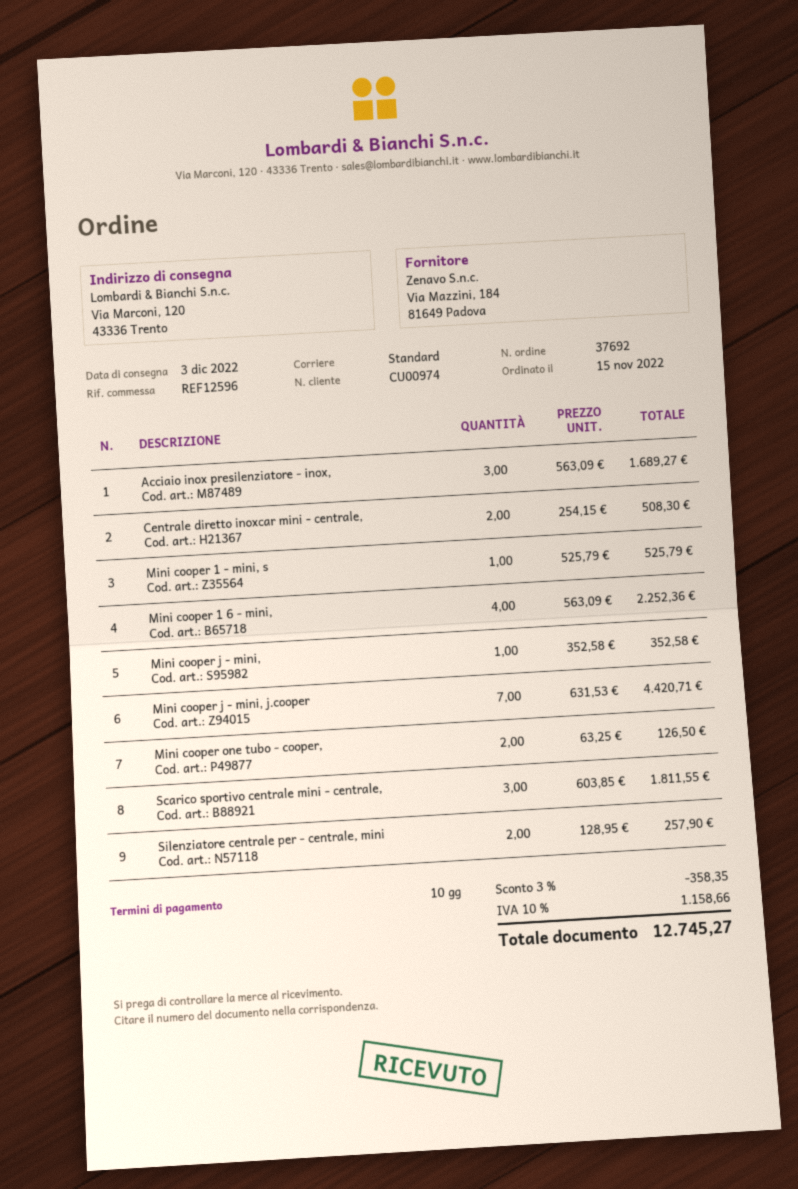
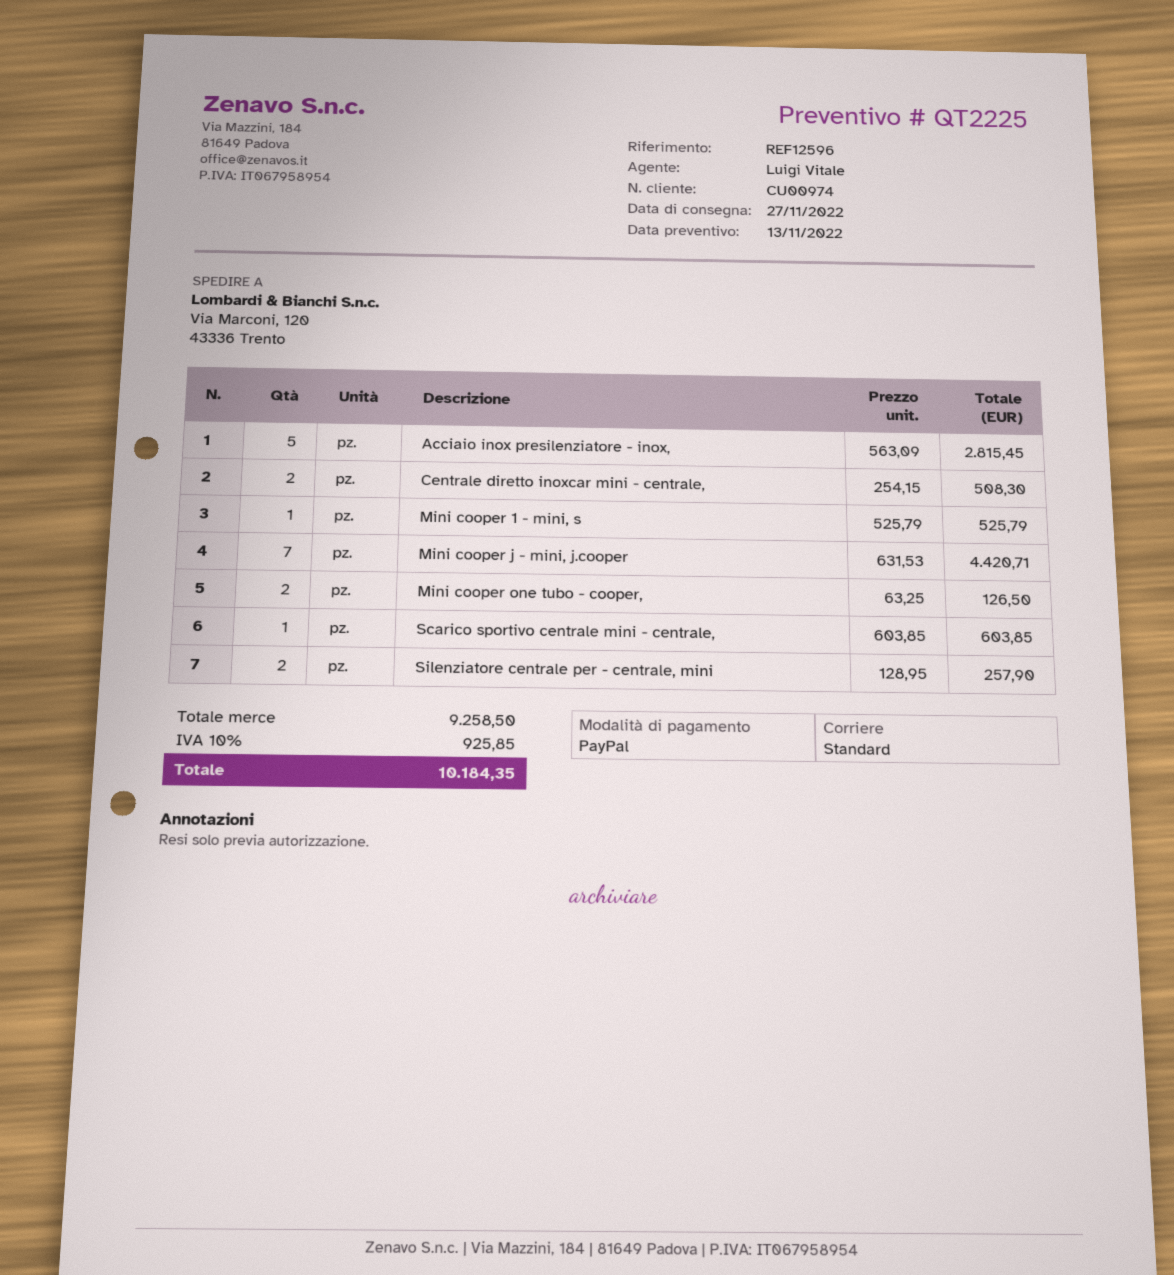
delivery date: 2022-12-03 -> 2022-11-27
Acciaio inox presilenziatore - inox,: 3 x 563.09 = 1689.27 -> 5 x 563.09 = 2815.45
Mini cooper 1 6 - mini,: 4 x 563.09 = 2252.36 -> none
Mini cooper j - mini,: 1 x 352.58 = 352.58 -> none
Scarico sportivo centrale mini - centrale,: 3 x 603.85 = 1811.55 -> 1 x 603.85 = 603.85
discount: 3% = 358.35 -> none
tax: 10% = 1158.66 -> 10% = 925.85
total: 12745.27 -> 10184.35

